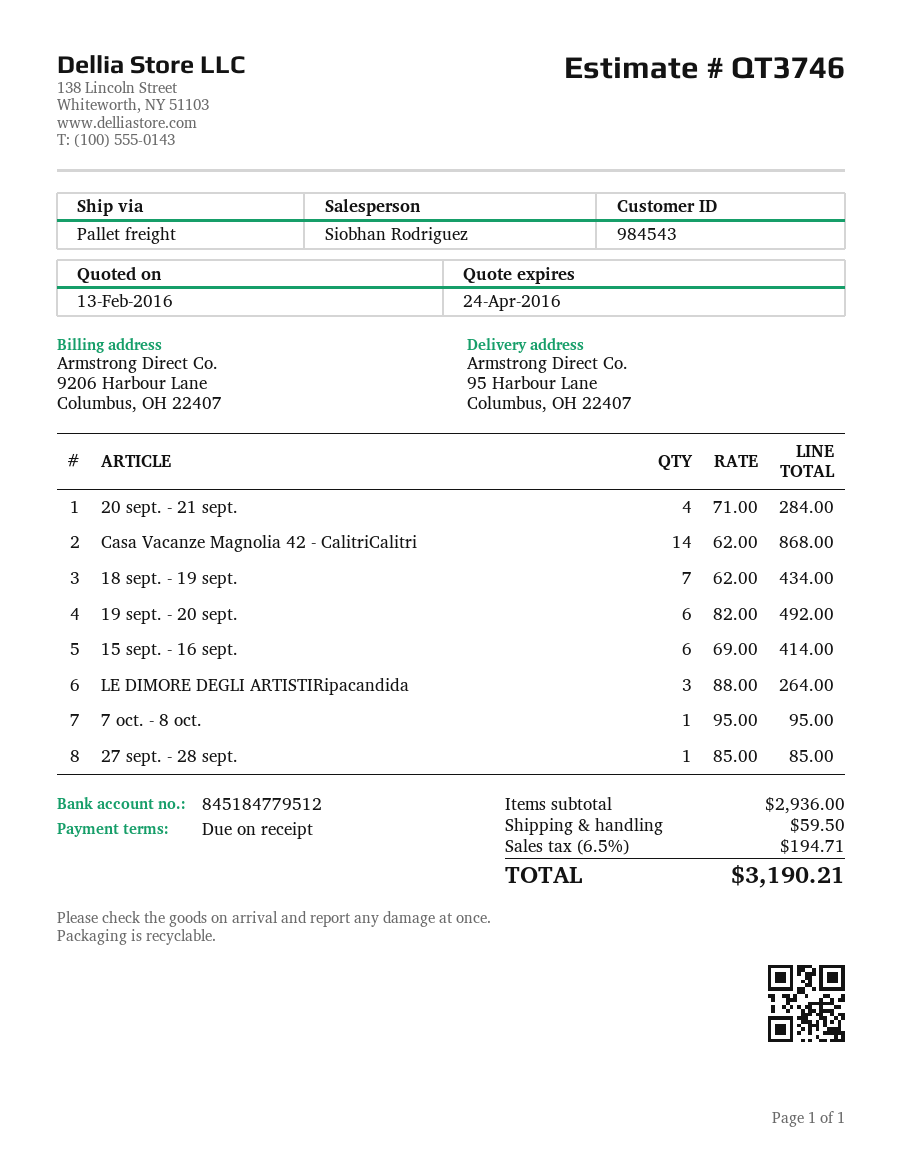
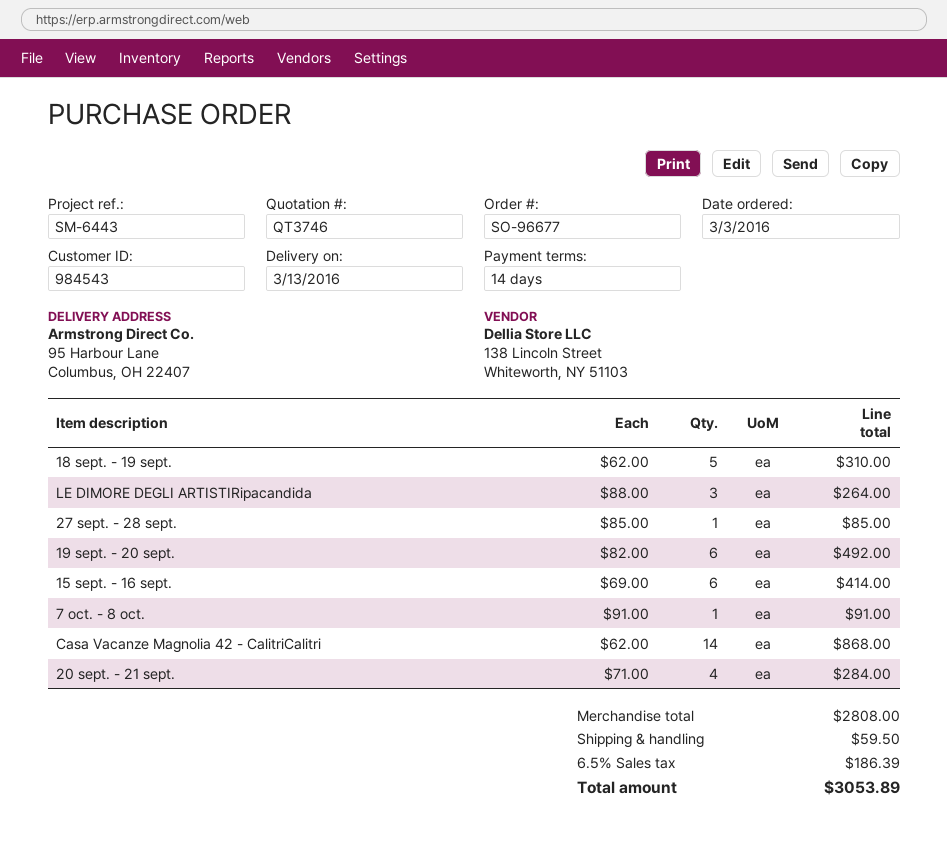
payment terms: on receipt -> 14 days
18 sept. - 19 sept.: 7 x 62.00 = 434.00 -> 5 x 62.00 = 310.00
7 oct. - 8 oct.: 1 x 95.00 = 95.00 -> 1 x 91.00 = 91.00
subtotal: 2936.00 -> 2808.00
tax: 6.5% = 194.71 -> 6.5% = 186.39
total: 3190.21 -> 3053.89

